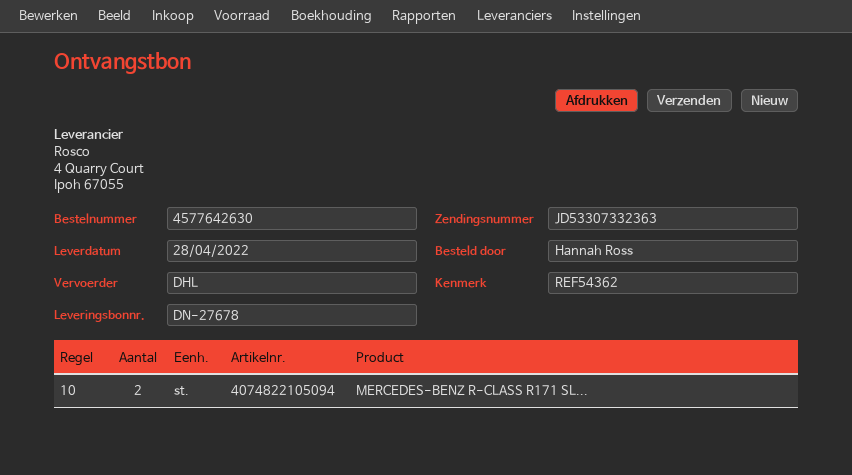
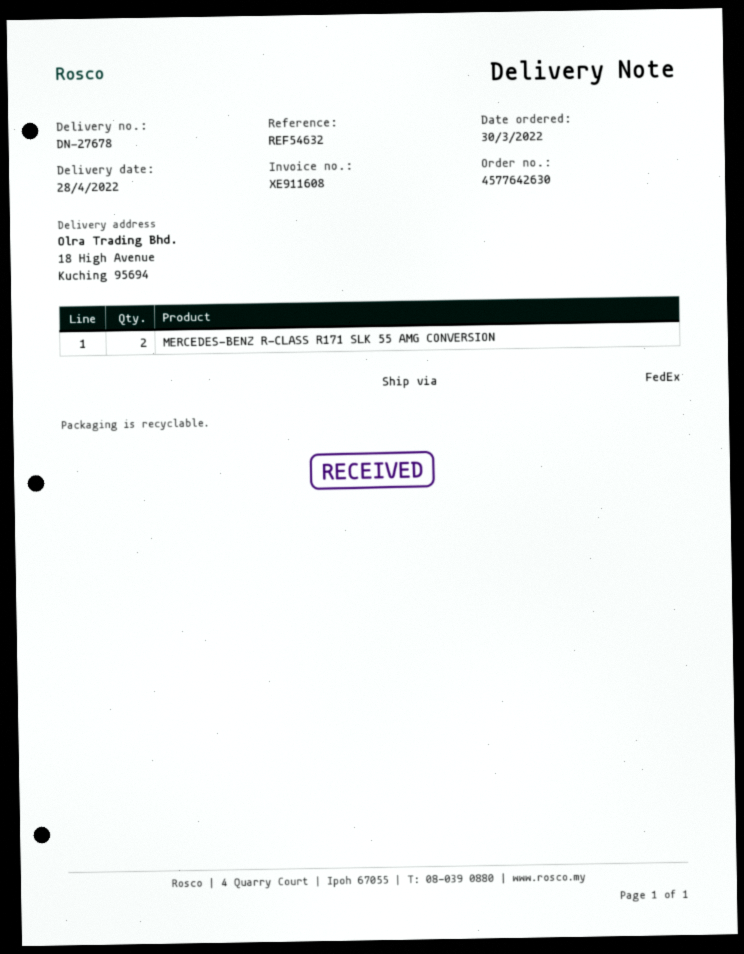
reference: REF54362 -> REF54632
shipping method: DHL -> FedEx

